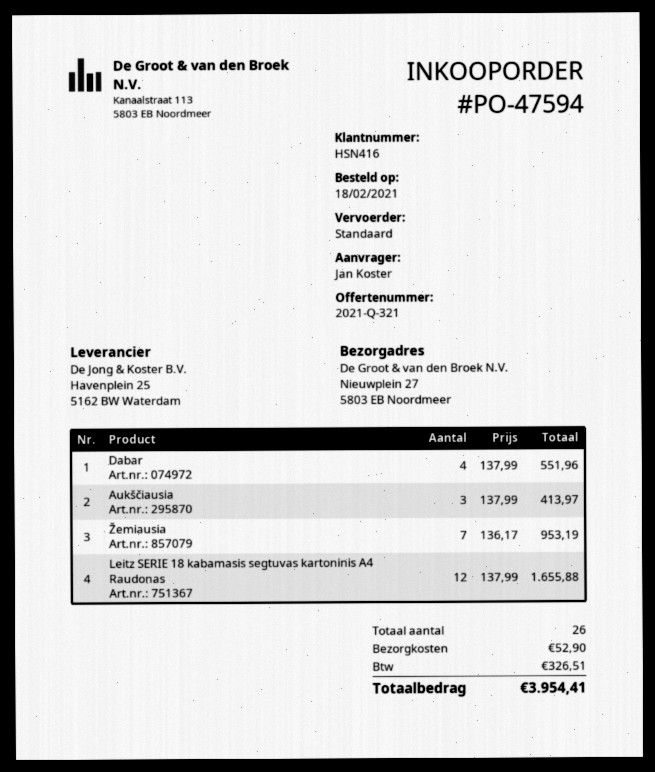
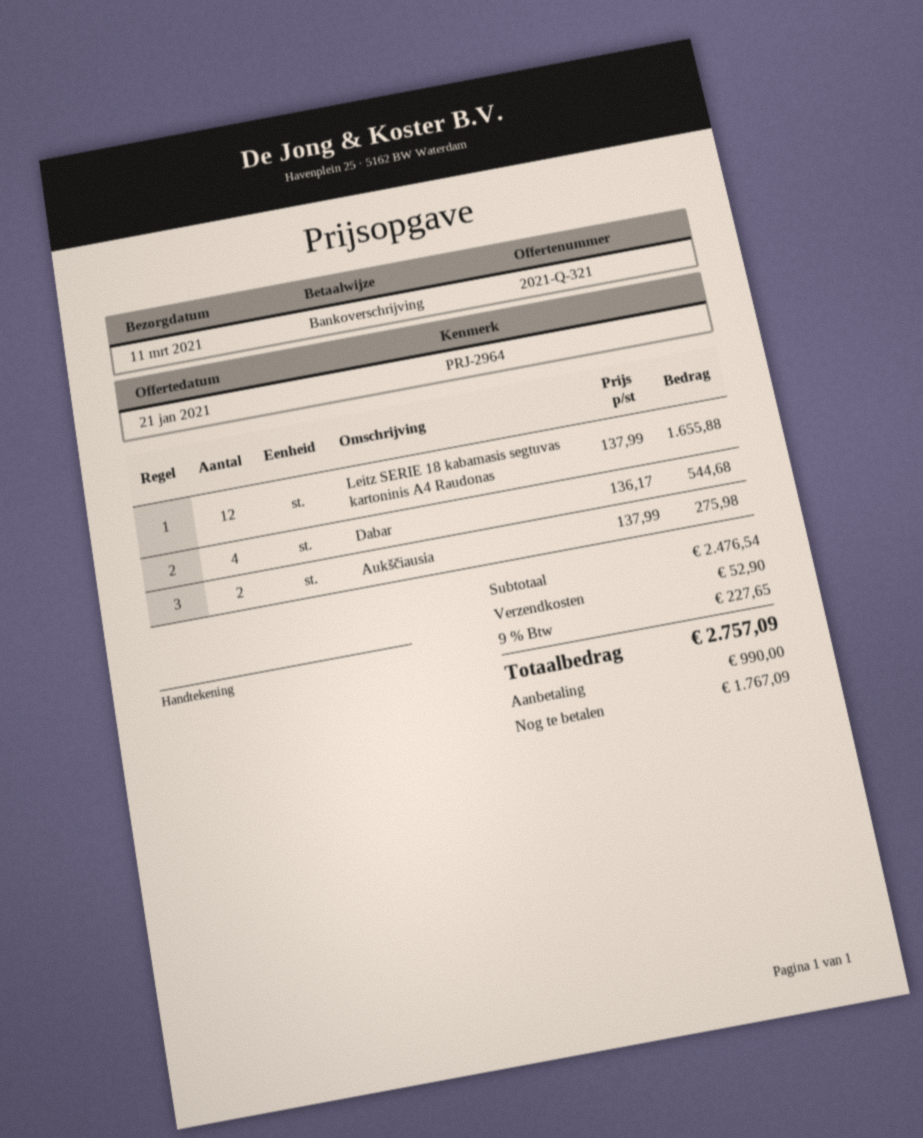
Dabar: 4 x 137.99 = 551.96 -> 4 x 136.17 = 544.68
Aukščiausia: 3 x 137.99 = 413.97 -> 2 x 137.99 = 275.98
Žemiausia: 7 x 136.17 = 953.19 -> none
tax: 326.51 -> 227.65
total: 3954.41 -> 2757.09

